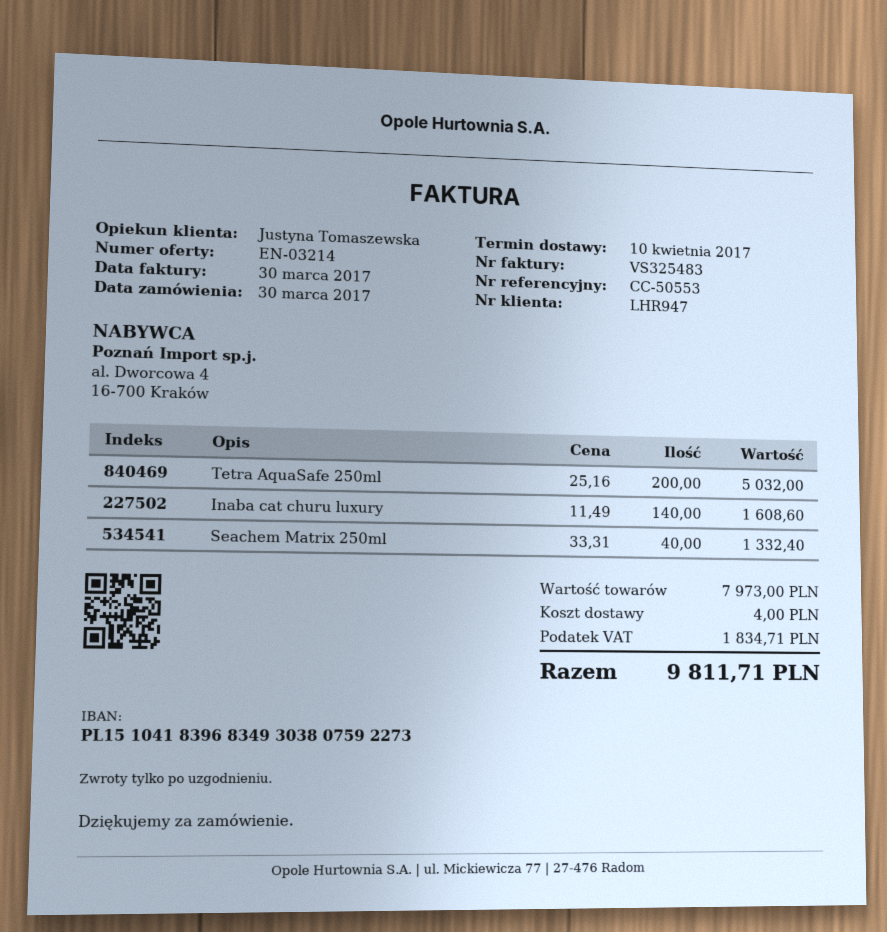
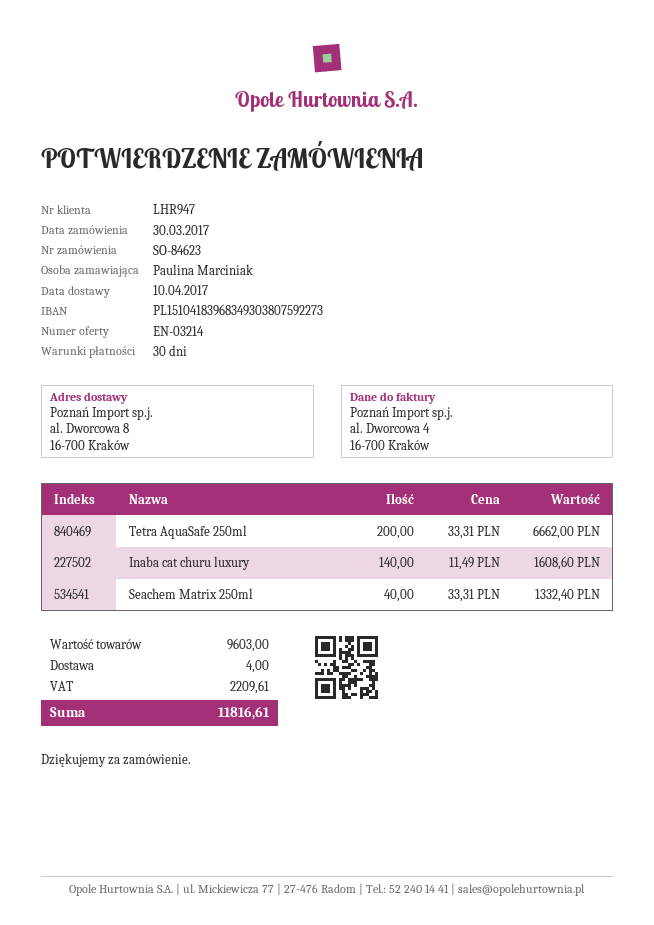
Tetra AquaSafe 250ml: 200 x 25.16 = 5032.00 -> 200 x 33.31 = 6662.00
subtotal: 7973.00 -> 9603.00
tax: 1834.71 -> 2209.61
total: 9811.71 -> 11816.61

